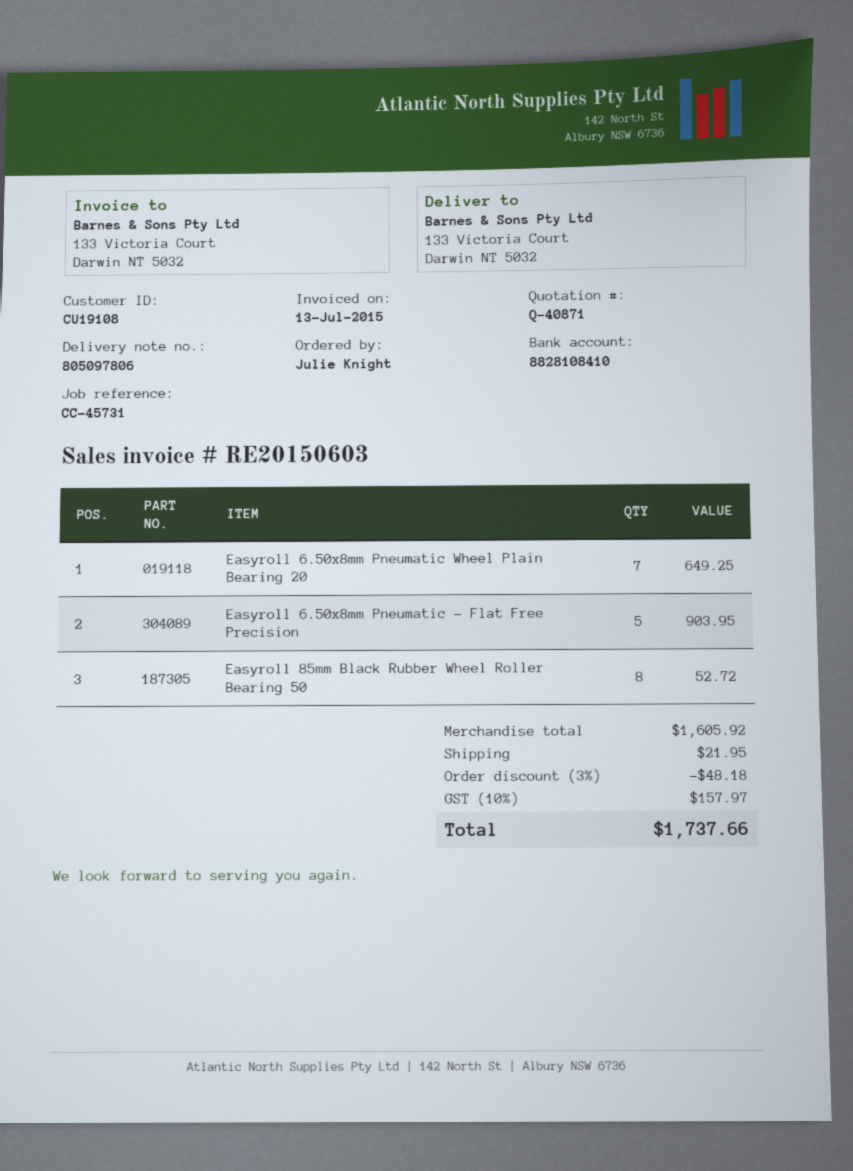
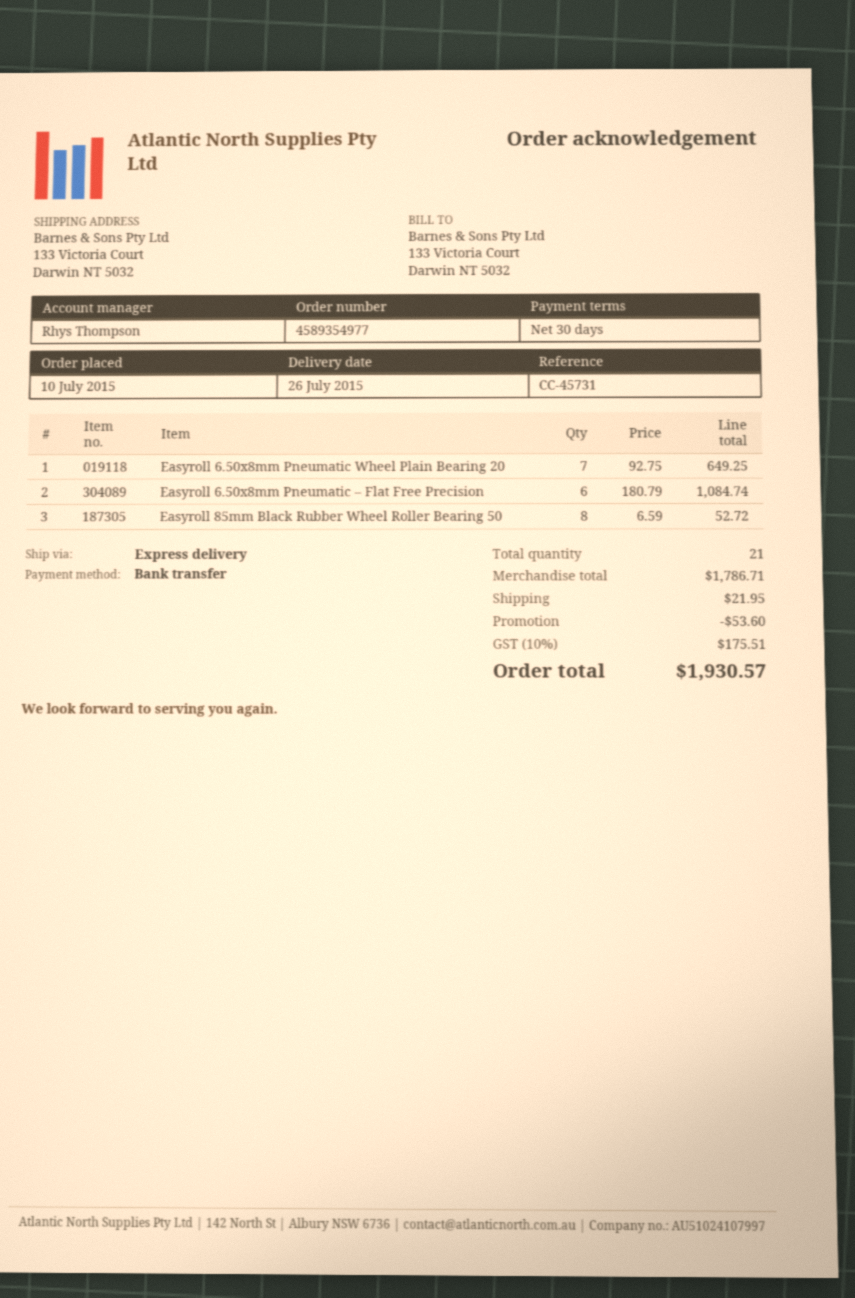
Easyroll 6.50x8mm Pneumatic – Flat Free Precision: 5 for 903.95 -> 6 for 1084.74
subtotal: 1605.92 -> 1786.71
discount: 48.18 -> 53.60
tax: 10% = 157.97 -> 10% = 175.51
total: 1737.66 -> 1930.57

